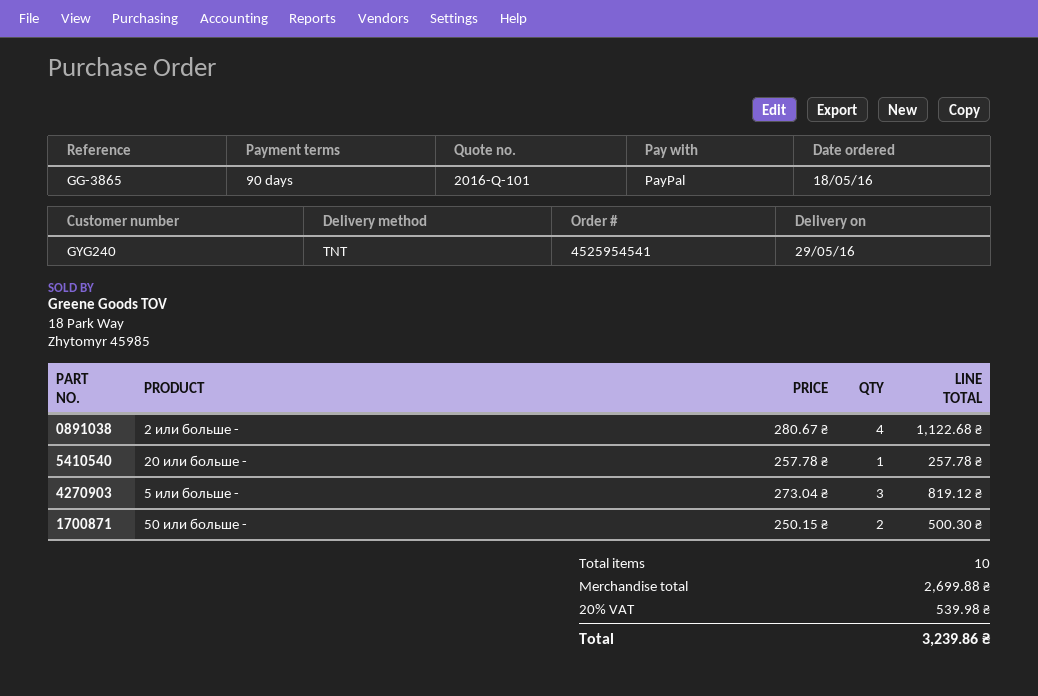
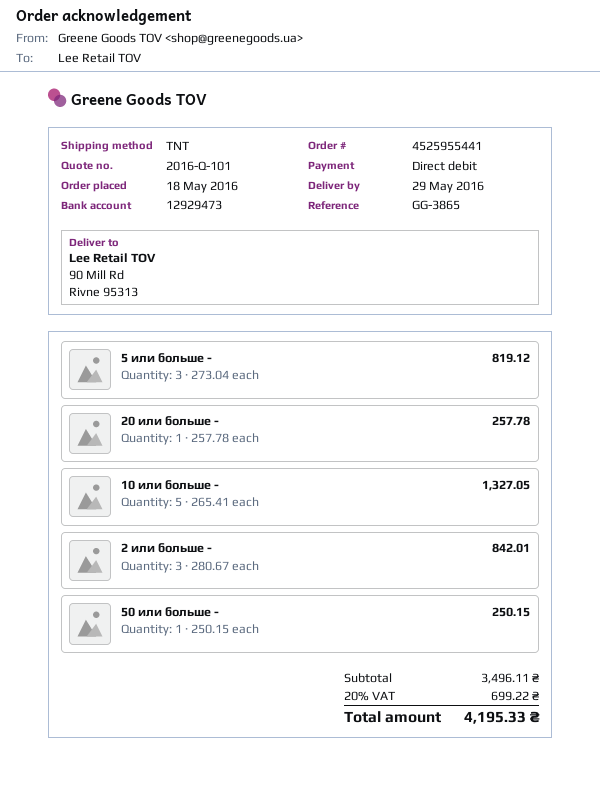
order number: 4525954541 -> 4525955441
payment method: PayPal -> direct debit
2 или больше -: 4 x 280.67 = 1122.68 -> 3 x 280.67 = 842.01
50 или больше -: 2 x 250.15 = 500.30 -> 1 x 250.15 = 250.15
10 или больше -: none -> 5 x 265.41 = 1327.05
subtotal: 2699.88 -> 3496.11
tax: 20% = 539.98 -> 20% = 699.22
total: 3239.86 -> 4195.33

